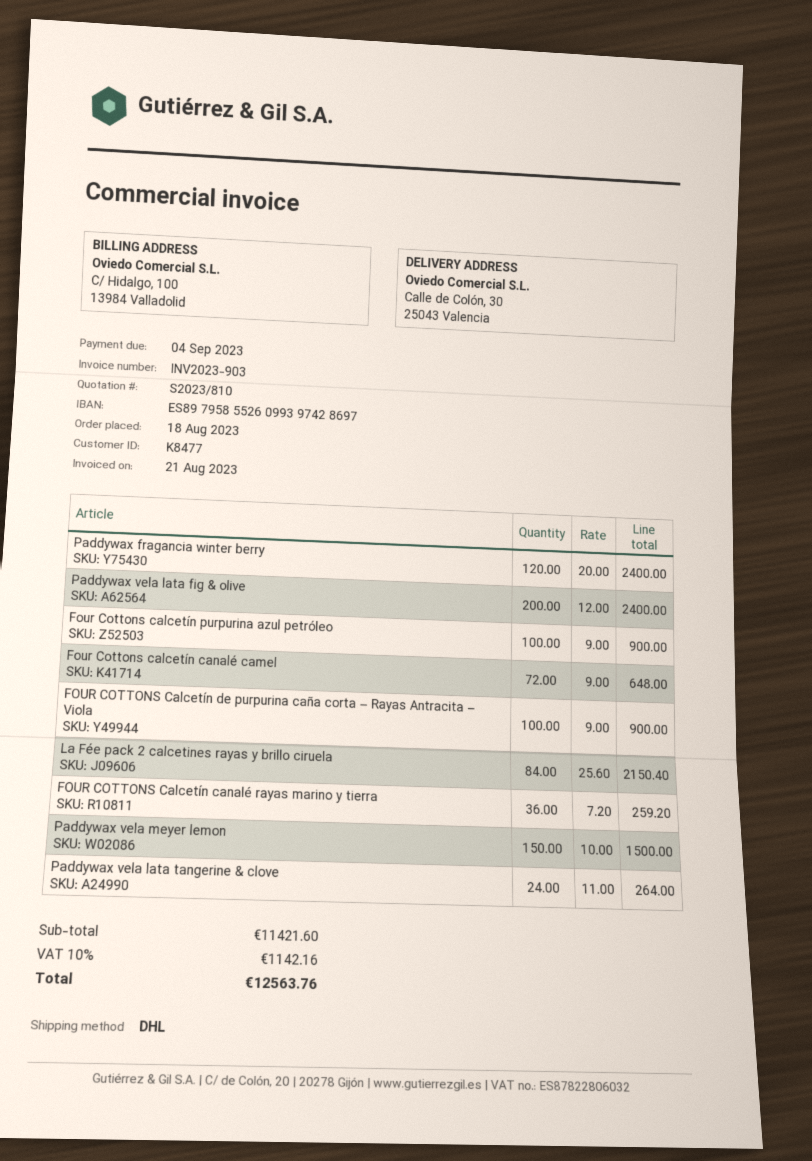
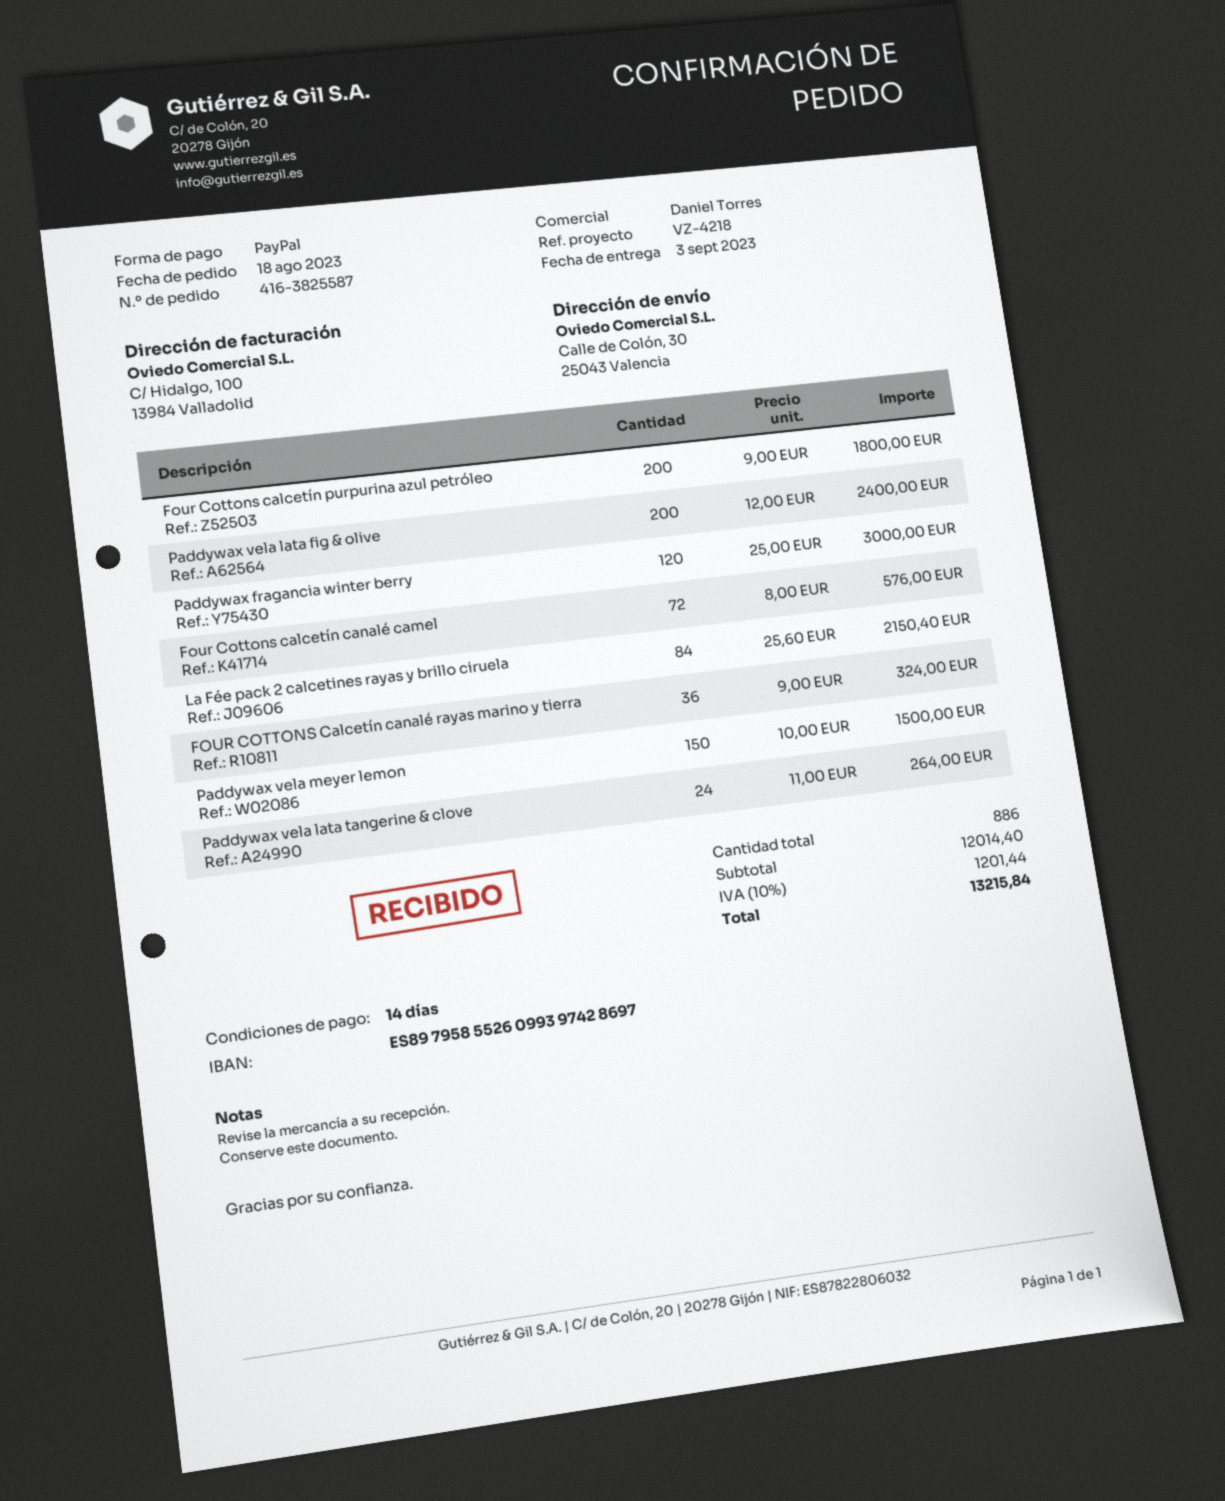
Paddywax fragancia winter berry: 120 x 20.00 = 2400.00 -> 120 x 25.00 = 3000.00
Four Cottons calcetín purpurina azul petróleo: 100 x 9.00 = 900.00 -> 200 x 9.00 = 1800.00
Four Cottons calcetín canalé camel: 72 x 9.00 = 648.00 -> 72 x 8.00 = 576.00
FOUR COTTONS Calcetín de purpurina caña corta – Rayas Antracita – Viola: 100 x 9.00 = 900.00 -> none
FOUR COTTONS Calcetín canalé rayas marino y tierra: 36 x 7.20 = 259.20 -> 36 x 9.00 = 324.00
subtotal: 11421.60 -> 12014.40
tax: 10% = 1142.16 -> 10% = 1201.44
total: 12563.76 -> 13215.84

